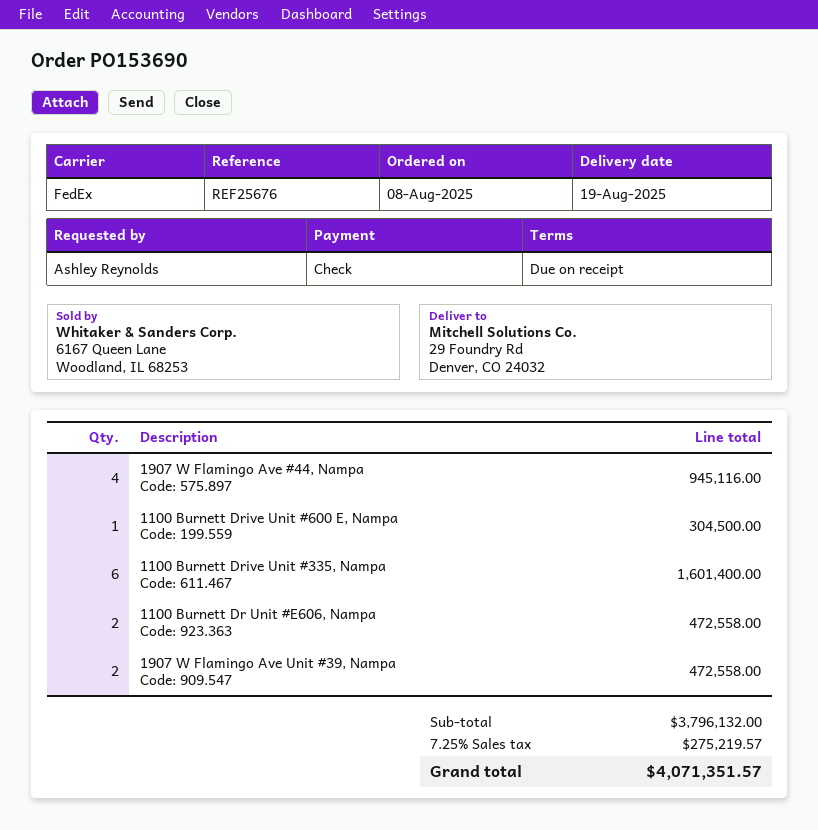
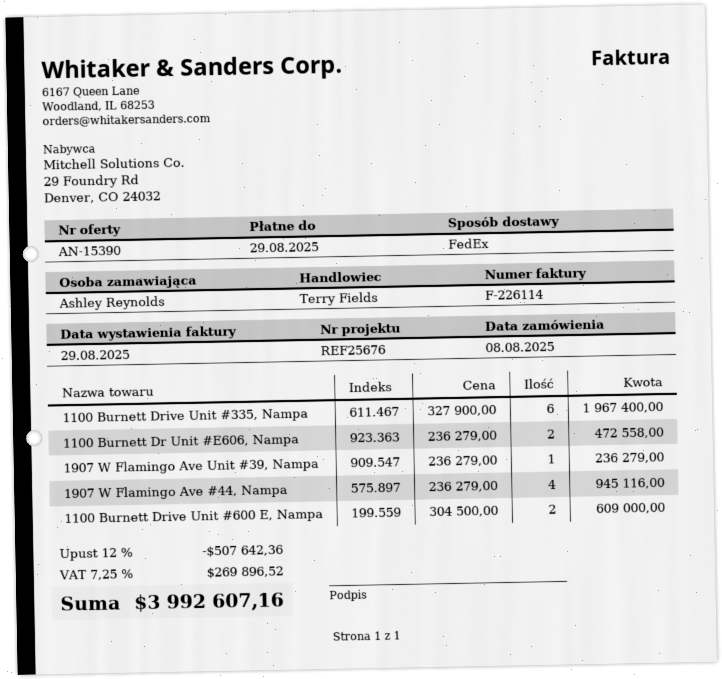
1100 Burnett Drive Unit #600 E, Nampa: 1 for 304500.00 -> 2 for 609000.00
1100 Burnett Drive Unit #335, Nampa: 6 for 1601400.00 -> 6 for 1967400.00
1907 W Flamingo Ave Unit #39, Nampa: 2 for 472558.00 -> 1 for 236279.00
discount: none -> 12% = 507642.36
tax: 7.25% = 275219.57 -> 7.25% = 269896.52
total: 4071351.57 -> 3992607.16

